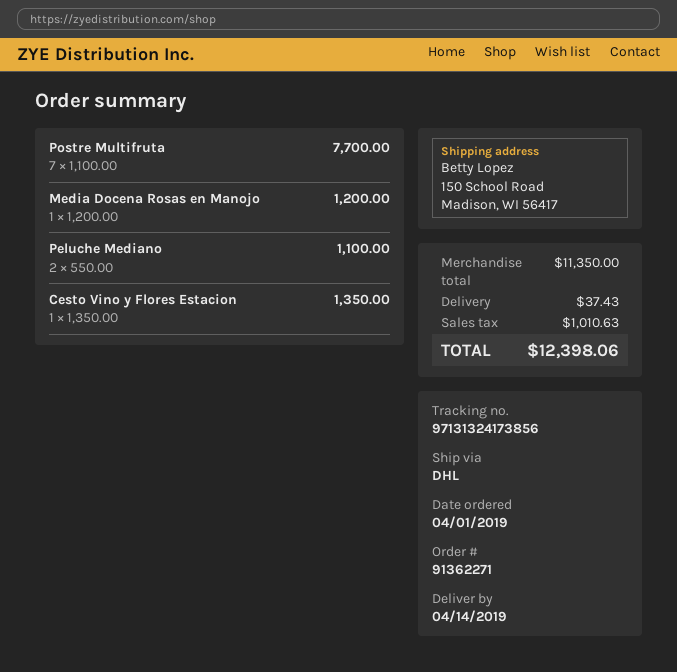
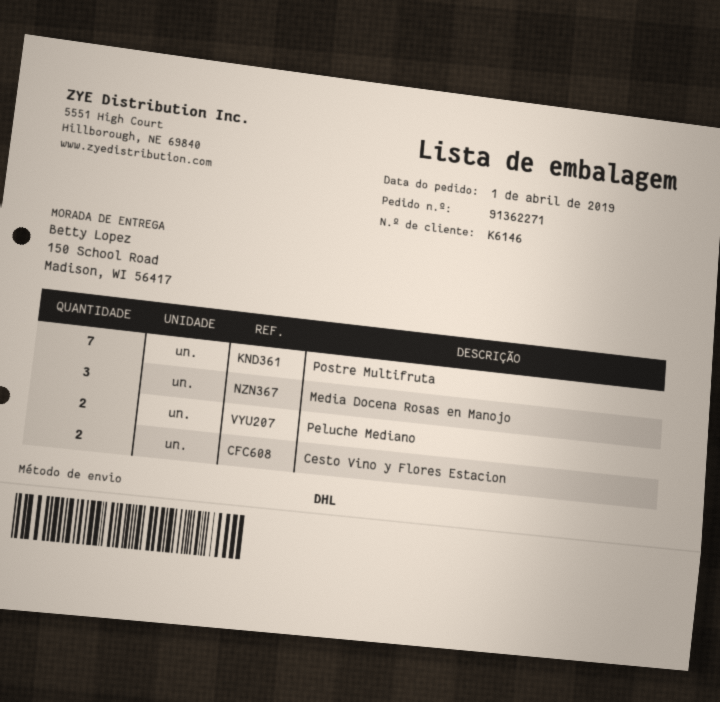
Media Docena Rosas en Manojo: 1 -> 3
Cesto Vino y Flores Estacion: 1 -> 2

